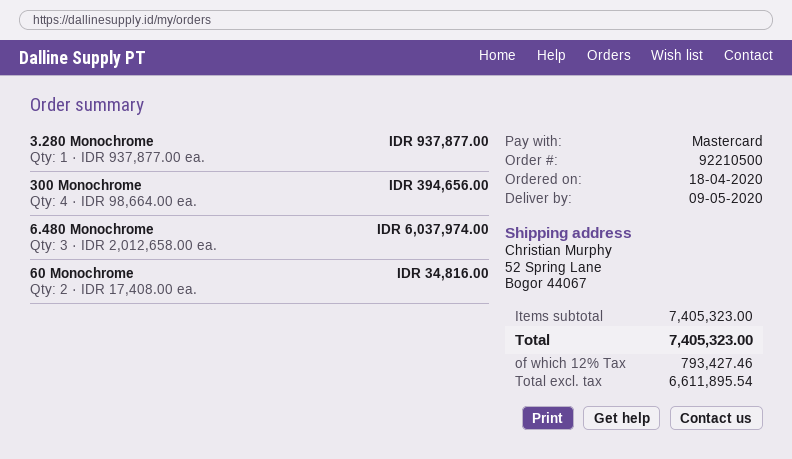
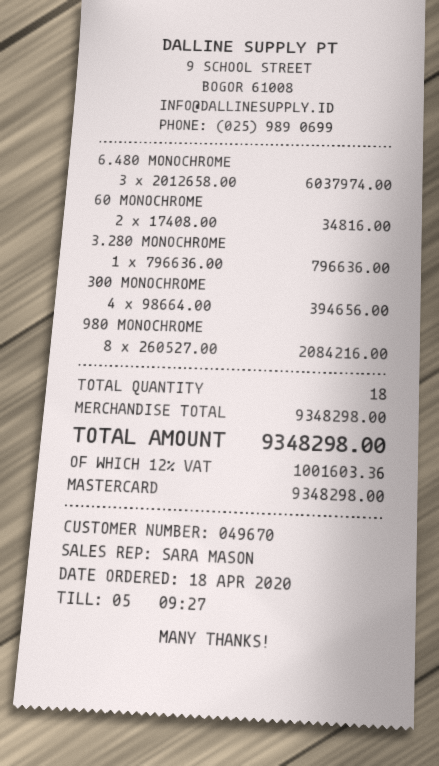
3.280 Monochrome: 1 x 937877.00 = 937877.00 -> 1 x 796636.00 = 796636.00
980 MONOCHROME: none -> 8 x 260527.00 = 2084216.00
subtotal: 7405323.00 -> 9348298.00
tax: 12% = 793427.46 -> 12% = 1001603.36
total: 7405323.00 -> 9348298.00

